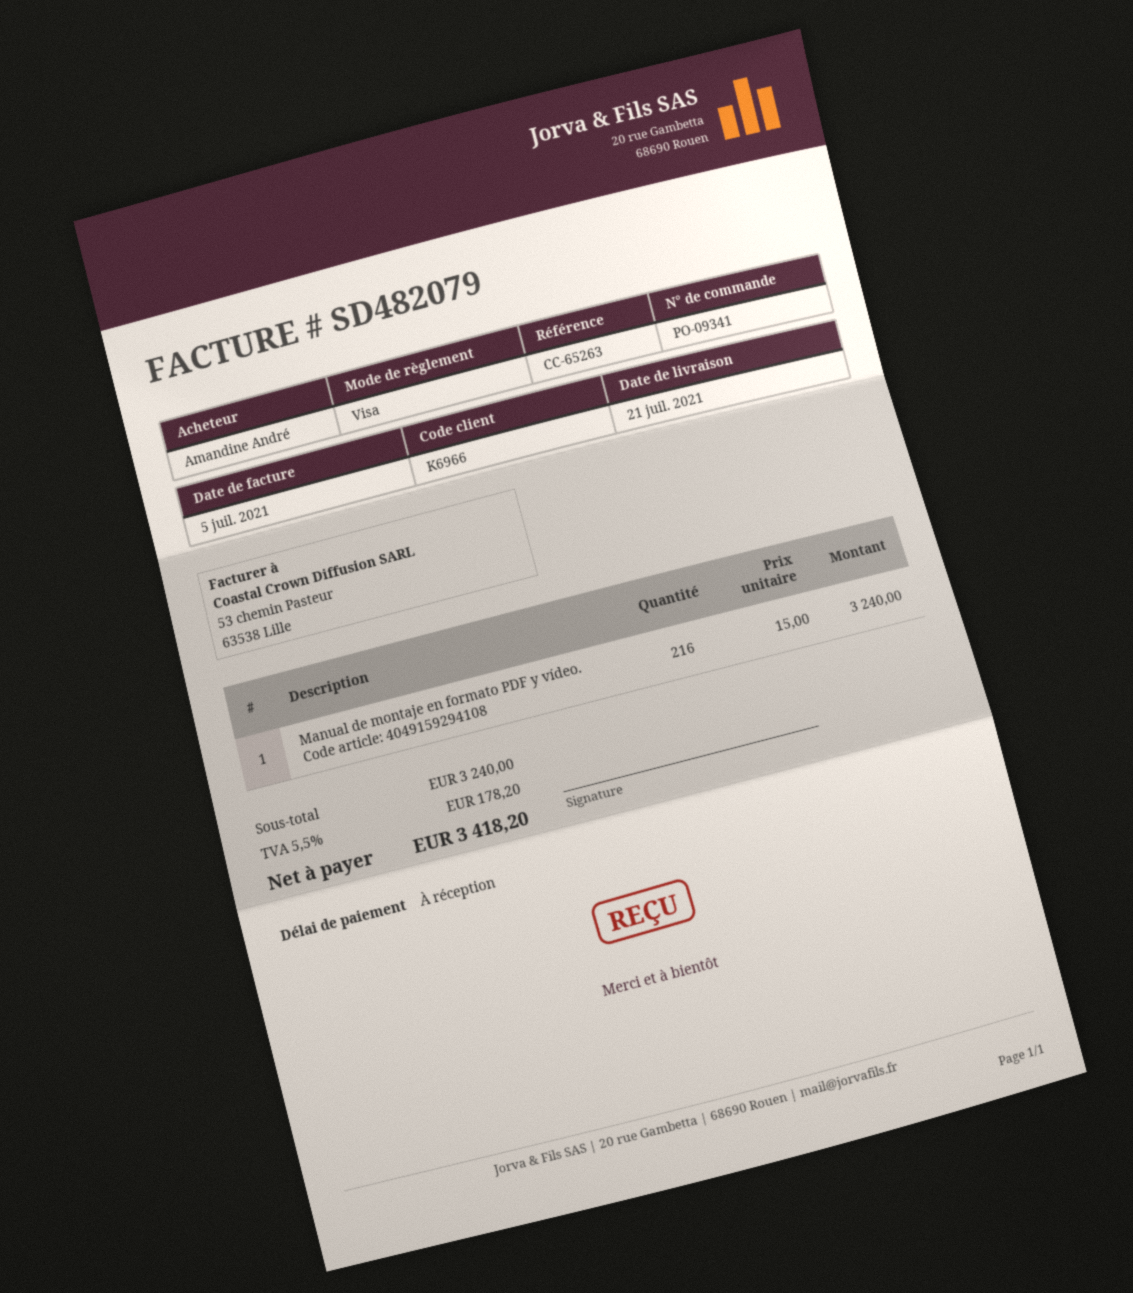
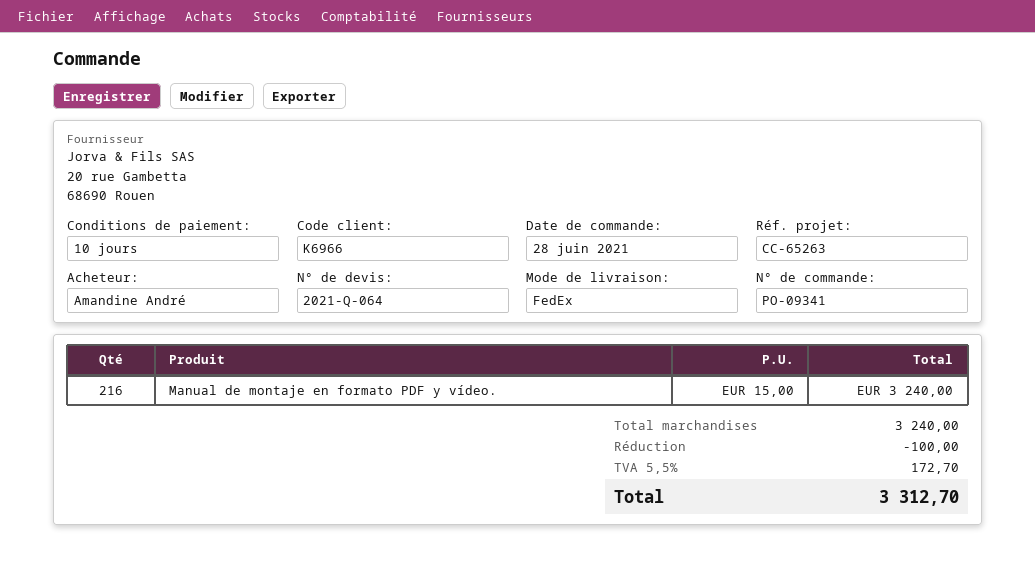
payment terms: on receipt -> 10 days
discount: none -> 100.00
tax: 5.5% = 178.20 -> 5.5% = 172.70
total: 3418.20 -> 3312.70

